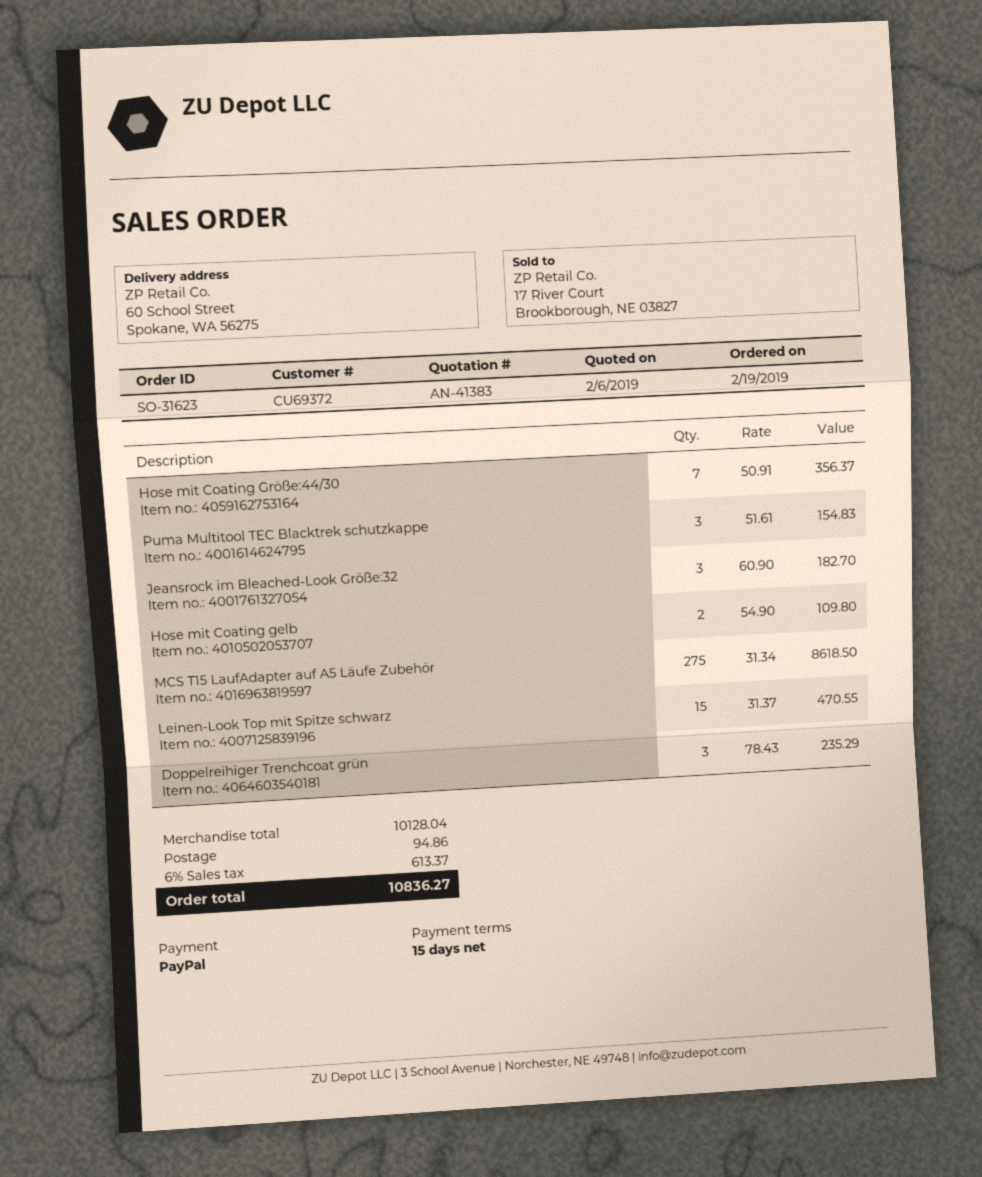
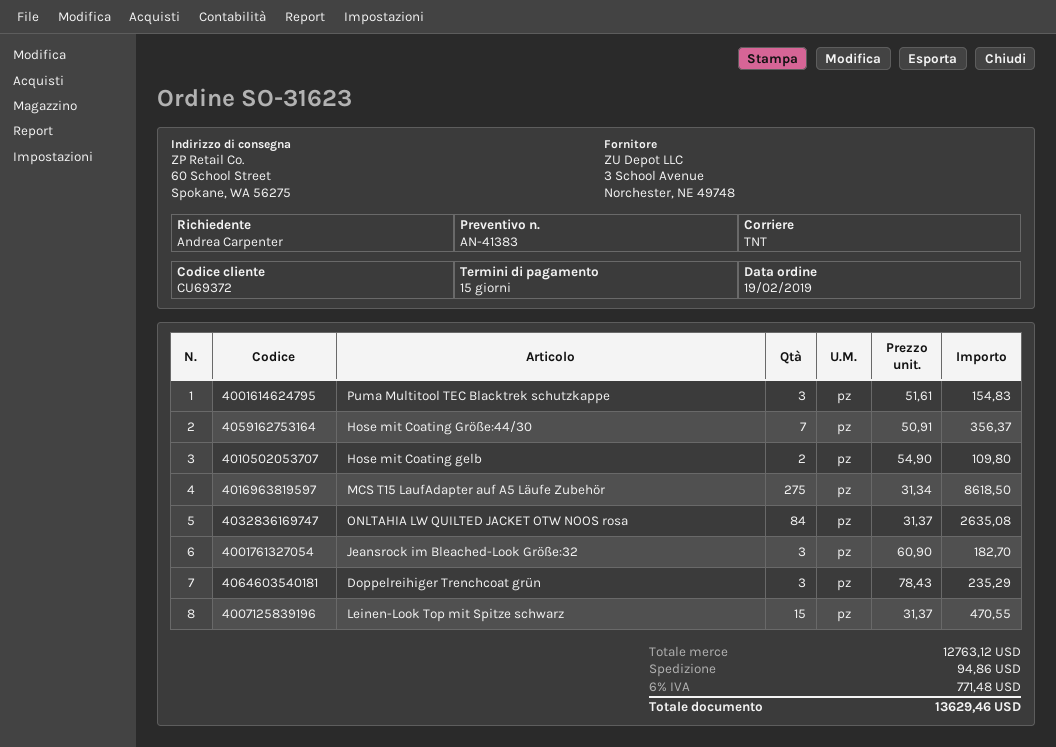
ONLTAHIA LW QUILTED JACKET OTW NOOS rosa: none -> 84 x 31.37 = 2635.08
subtotal: 10128.04 -> 12763.12
tax: 6% = 613.37 -> 6% = 771.48
total: 10836.27 -> 13629.46

